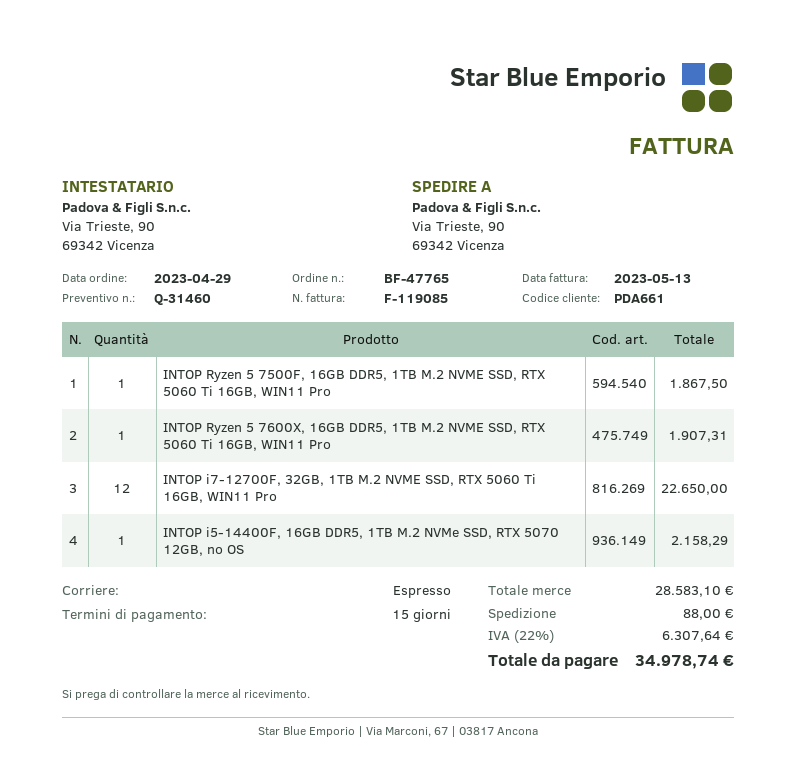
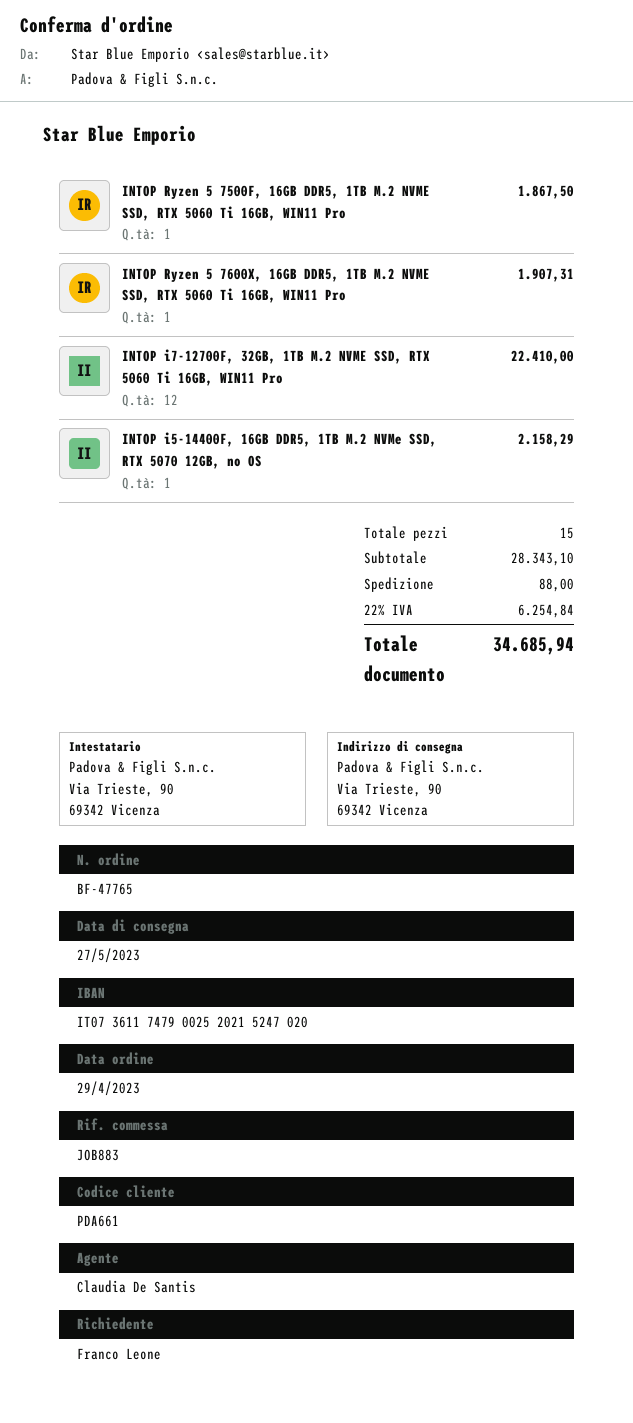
INTOP i7-12700F, 32GB, 1TB M.2 NVME SSD, RTX 5060 Ti 16GB, WIN11 Pro: 12 for 22650.00 -> 12 for 22410.00
subtotal: 28583.10 -> 28343.10
tax: 22% = 6307.64 -> 22% = 6254.84
total: 34978.74 -> 34685.94

